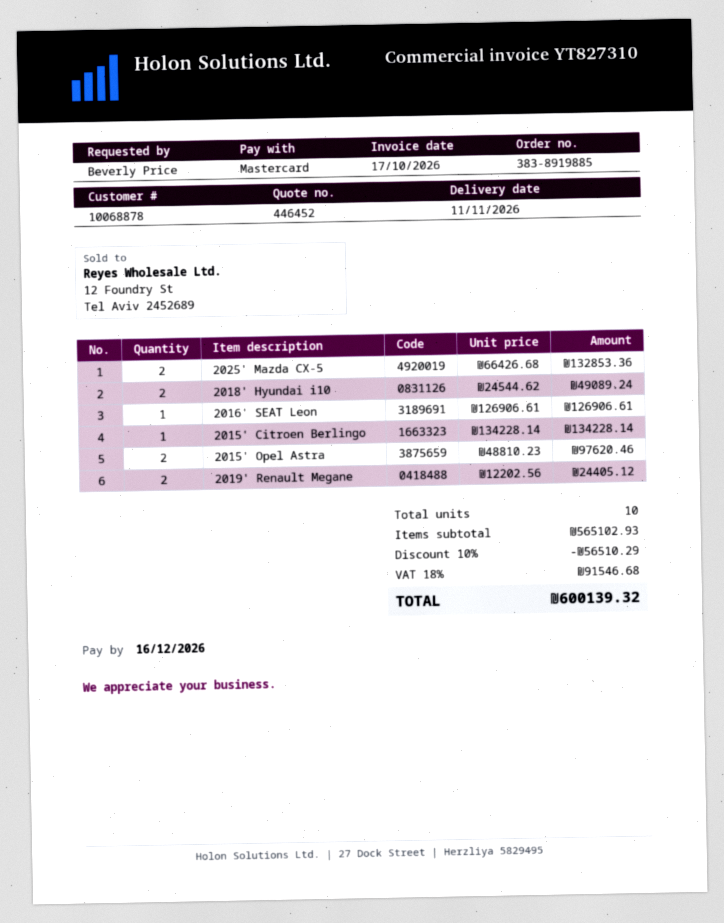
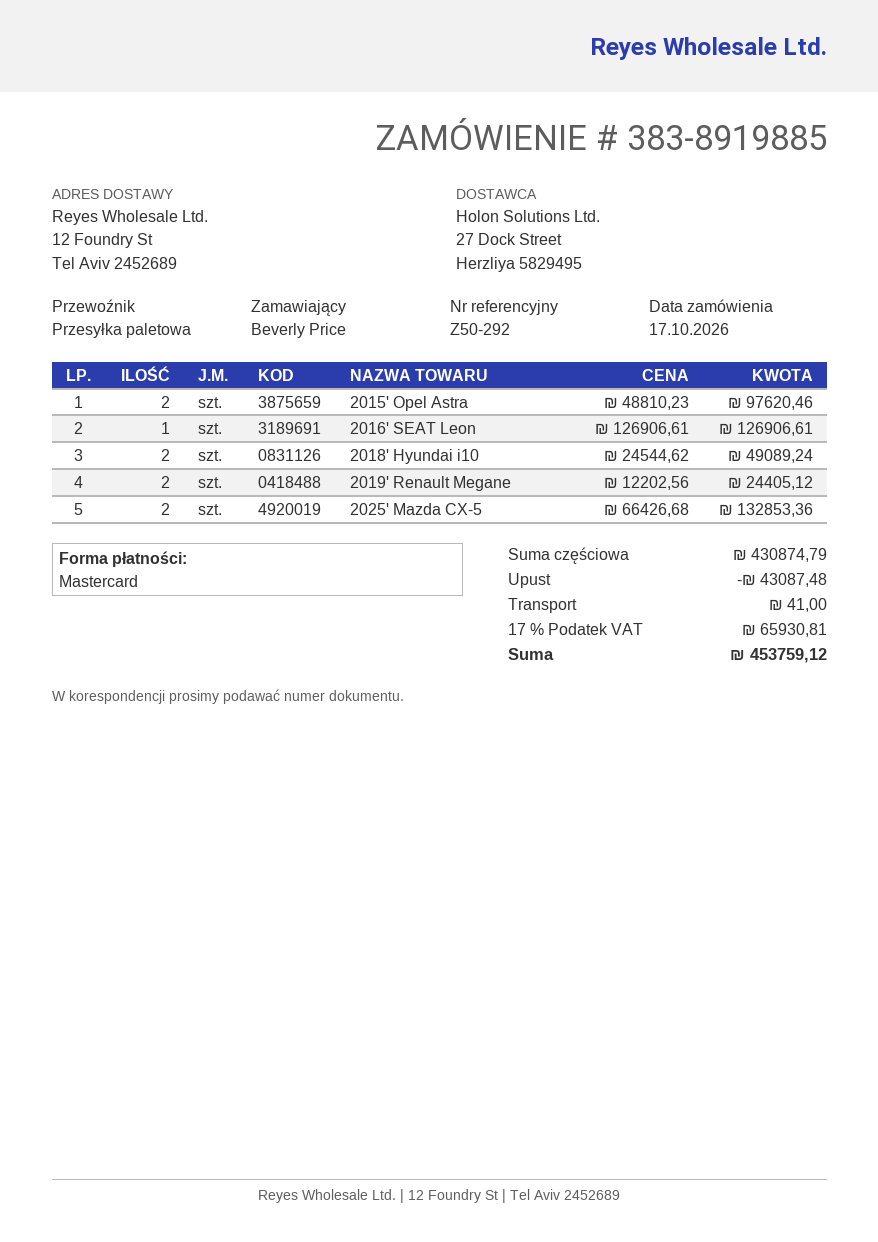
2015' Citroen Berlingo: 1 x 134228.14 = 134228.14 -> none
subtotal: 565102.93 -> 430874.79
discount: 56510.29 -> 43087.48
shipping: none -> 41.00
tax: 18% = 91546.68 -> 17% = 65930.81
total: 600139.32 -> 453759.12

